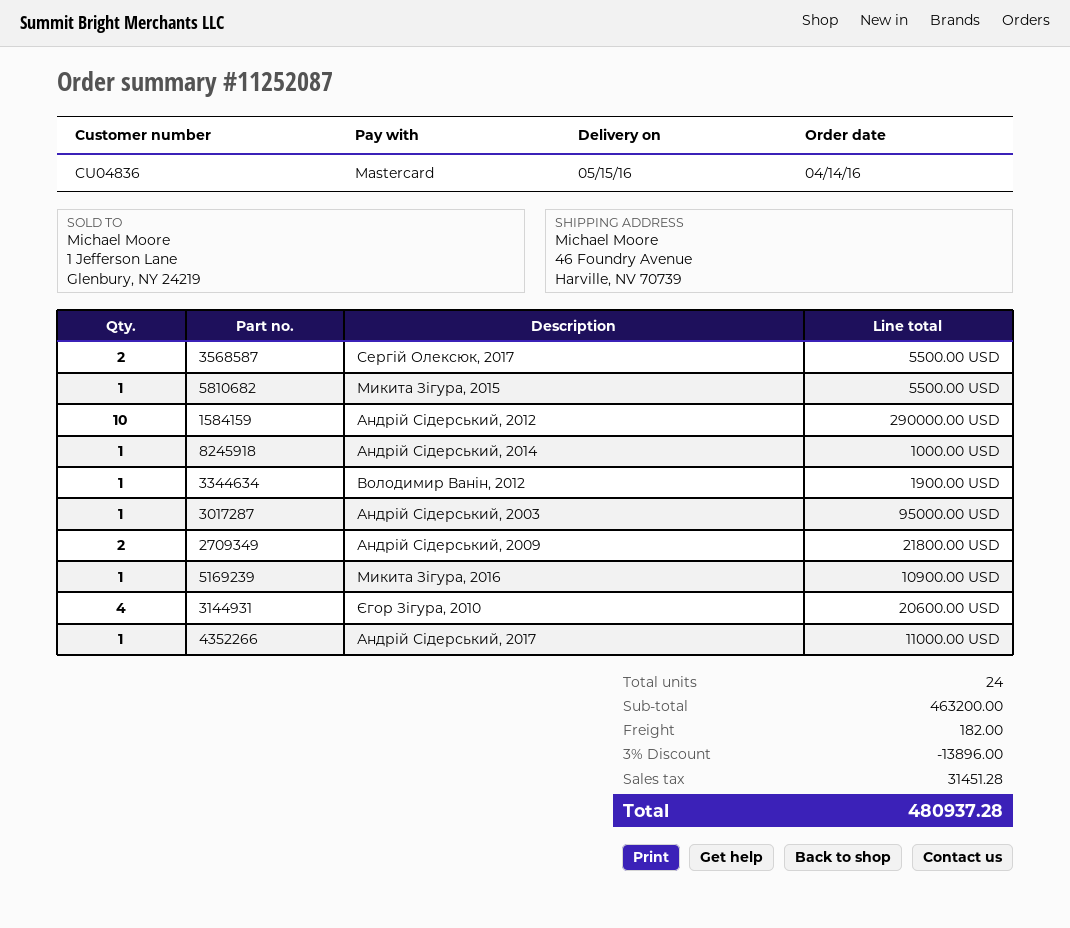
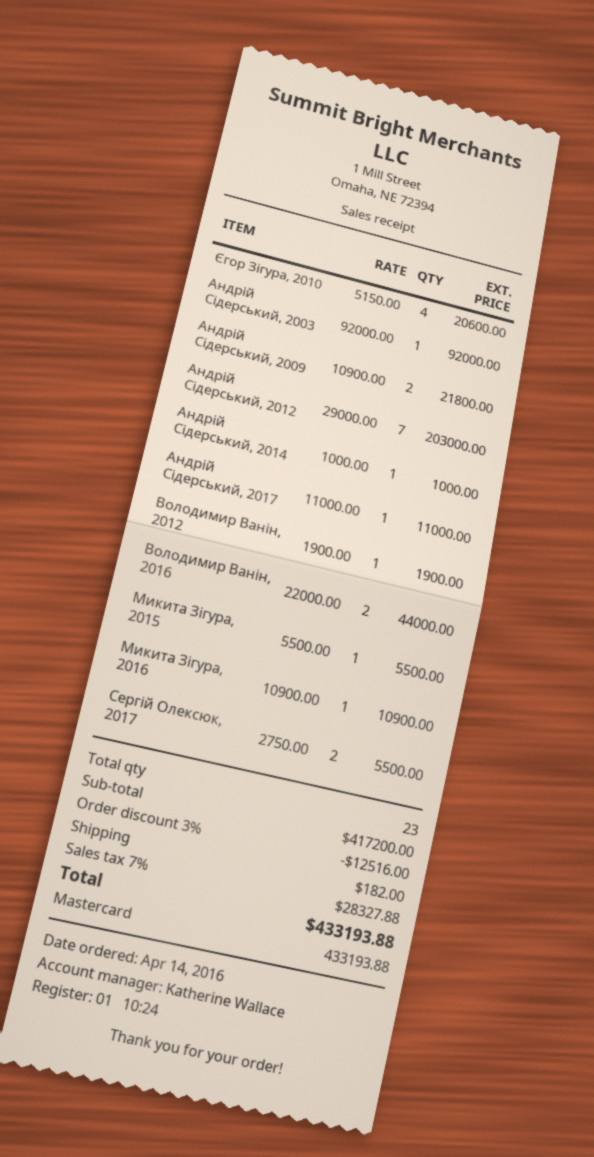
Андрій Сідерський, 2012: 10 for 290000.00 -> 7 for 203000.00
Андрій Сідерський, 2003: 1 for 95000.00 -> 1 for 92000.00
Володимир Ванін, 2016: none -> 2 for 44000.00
total quantity: 24 -> 23
subtotal: 463200.00 -> 417200.00
discount: 3% = 13896.00 -> 3% = 12516.00
tax: 31451.28 -> 28327.88
total: 480937.28 -> 433193.88

